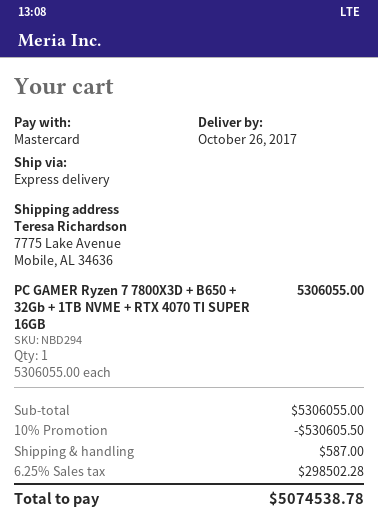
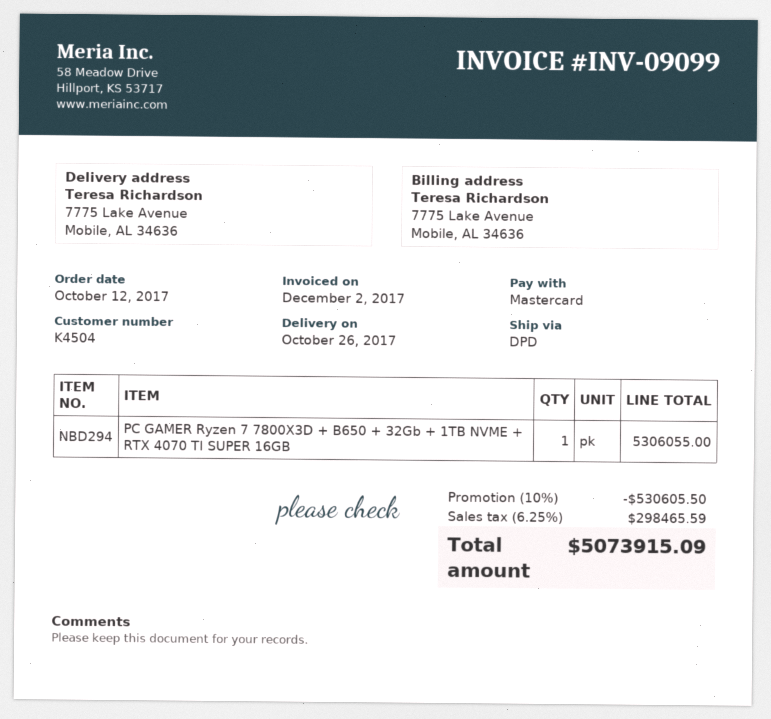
shipping method: express -> DPD
shipping: 587.00 -> none
tax: 6.25% = 298502.28 -> 6.25% = 298465.59
total: 5074538.78 -> 5073915.09

